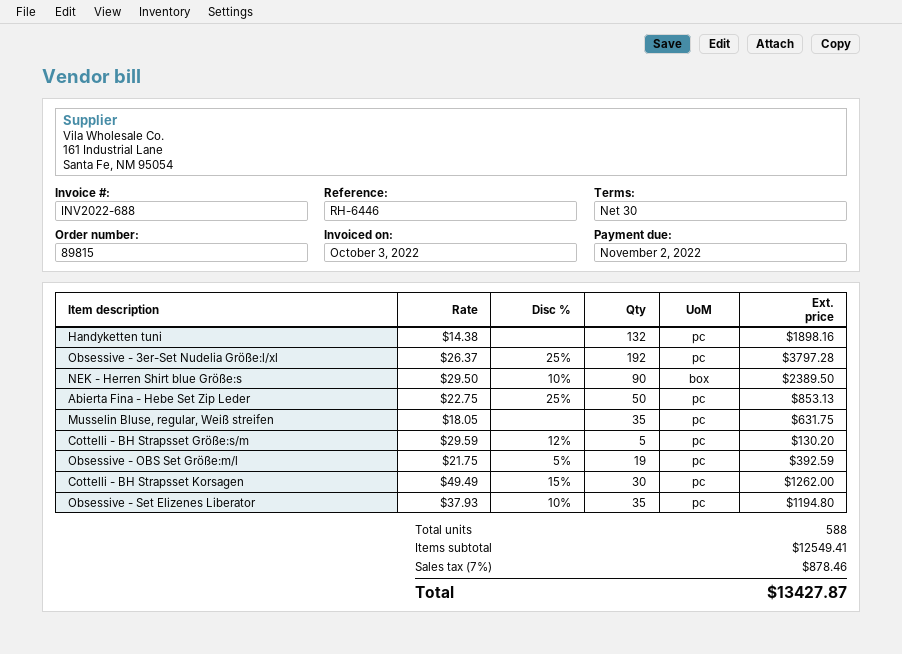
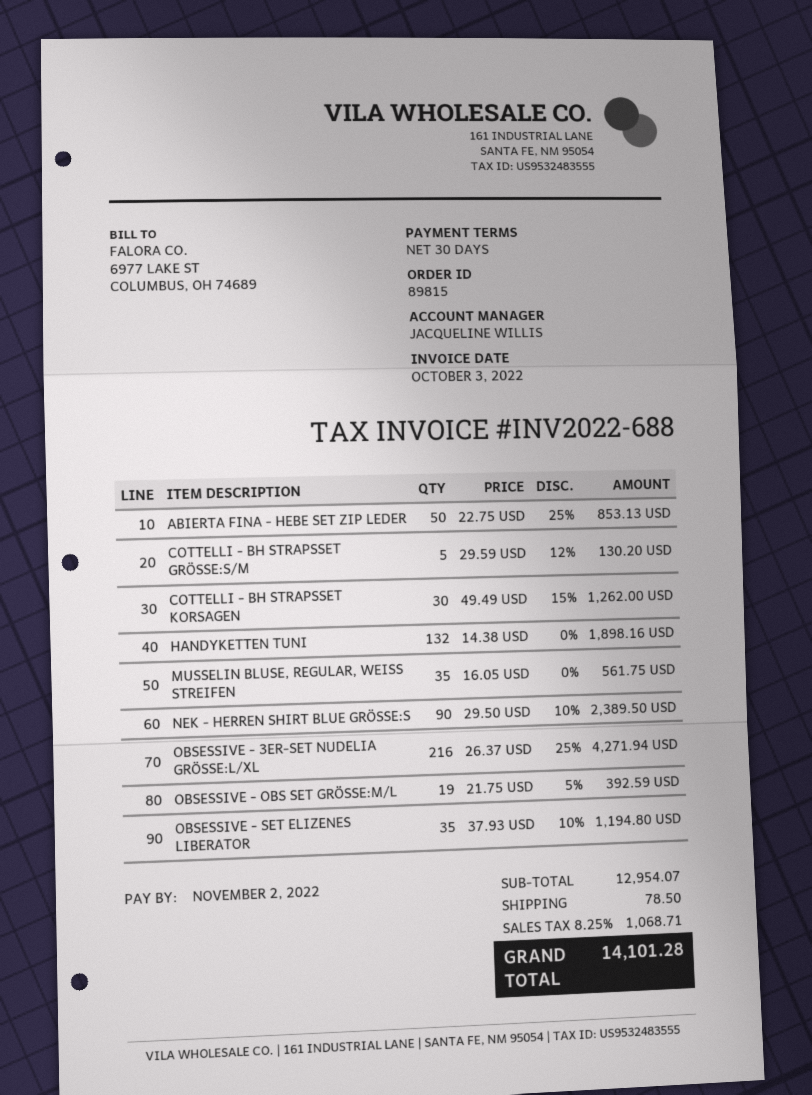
Obsessive - 3er-Set Nudelia Größe:l/xl: 192 x 26.37 - 25% = 3797.28 -> 216 x 26.37 - 25% = 4271.94
Musselin Bluse, regular, Weiß streifen: 35 x 18.05 = 631.75 -> 35 x 16.05 = 561.75
subtotal: 12549.41 -> 12954.07
shipping: none -> 78.50
tax: 7% = 878.46 -> 8.25% = 1068.71
total: 13427.87 -> 14101.28

